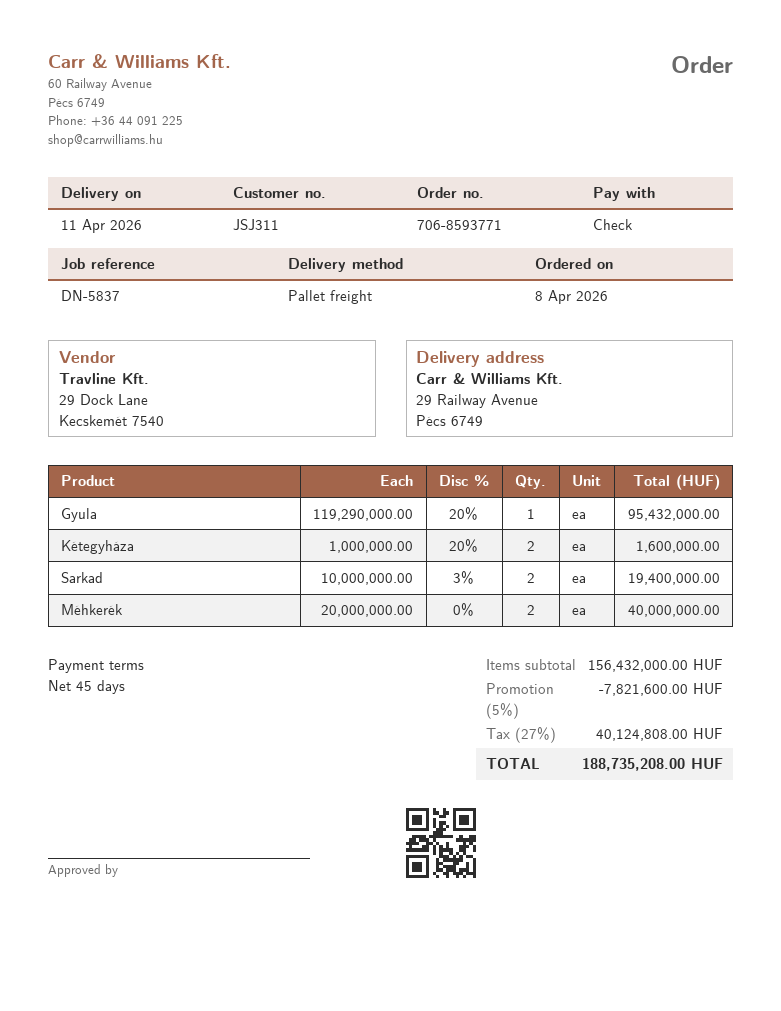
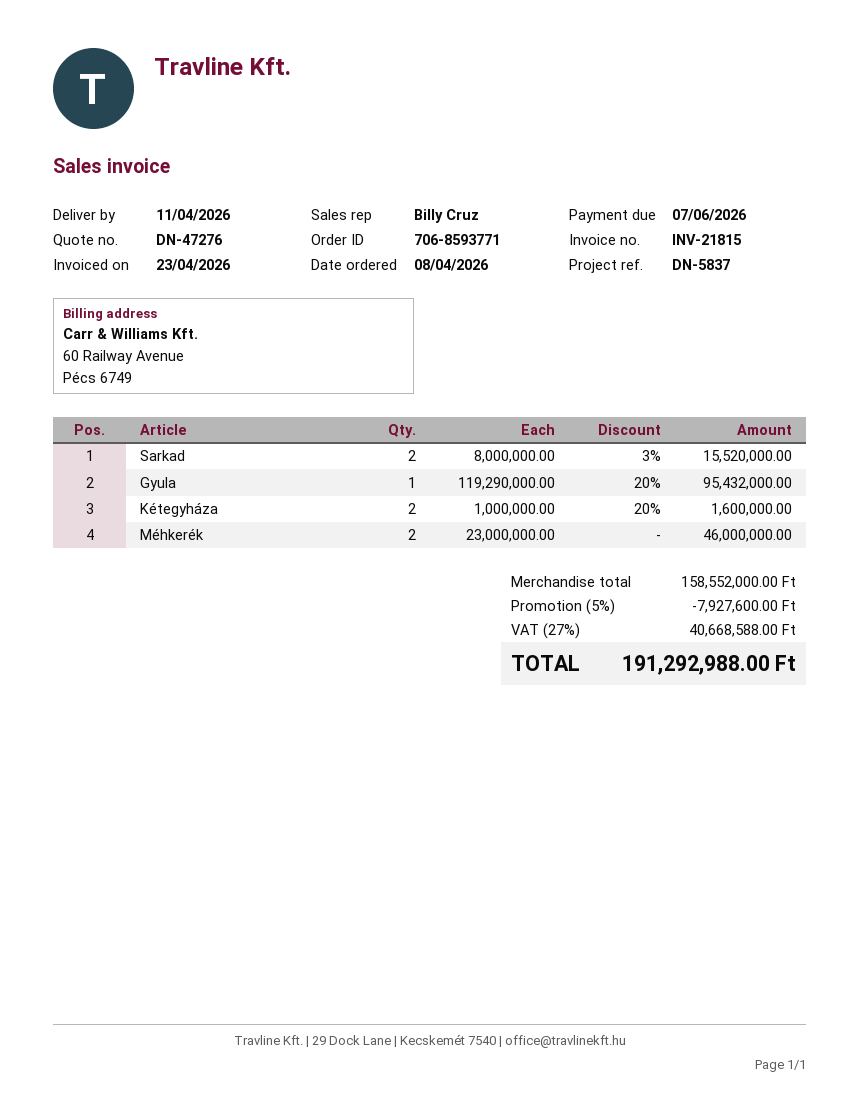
Sarkad: 2 x 10000000.00 - 3% = 19400000.00 -> 2 x 8000000.00 - 3% = 15520000.00
Méhkerék: 2 x 20000000.00 = 40000000.00 -> 2 x 23000000.00 = 46000000.00
subtotal: 156432000.00 -> 158552000.00
discount: 5% = 7821600.00 -> 5% = 7927600.00
tax: 27% = 40124808.00 -> 27% = 40668588.00
total: 188735208.00 -> 191292988.00

